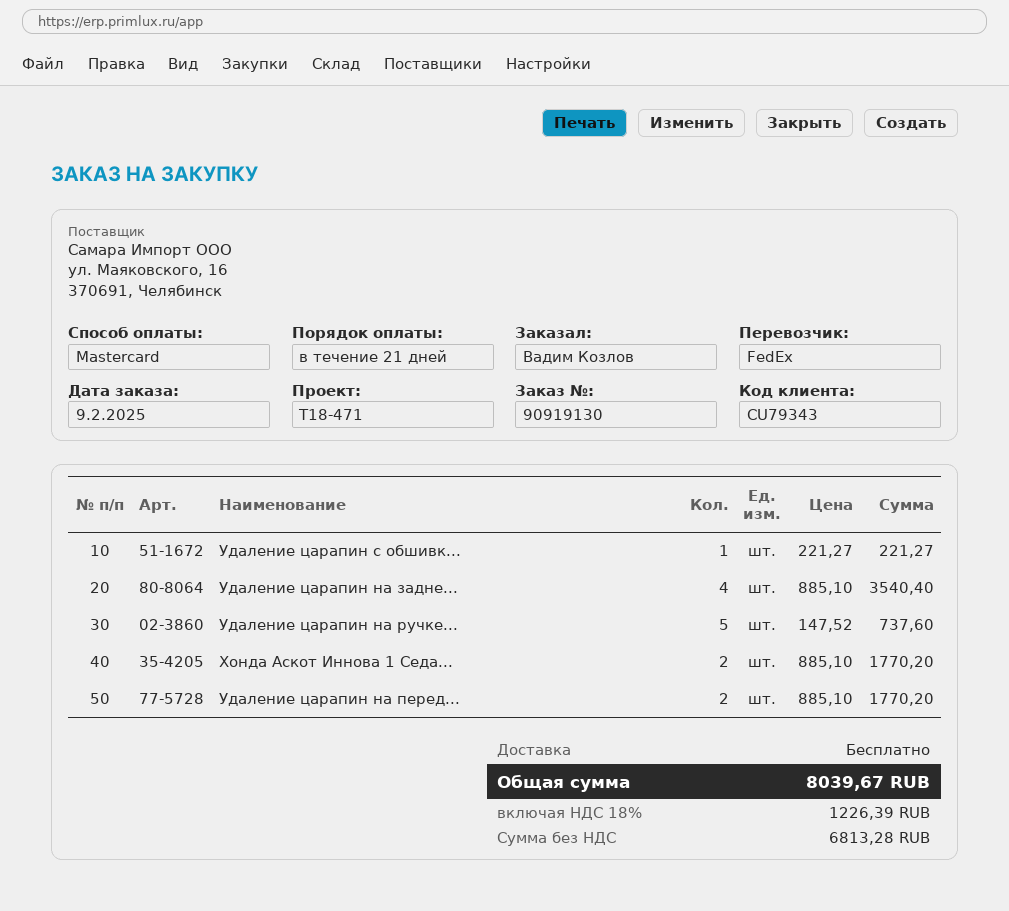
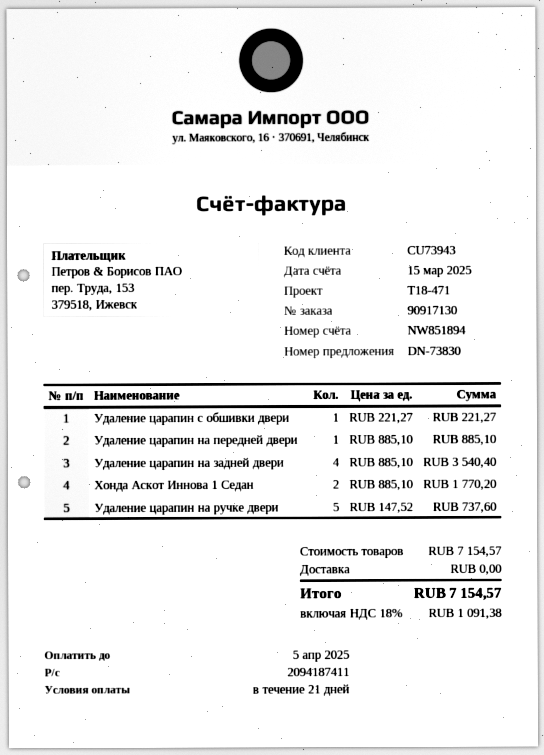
order number: 90919130 -> 90917130
customer number: CU79343 -> CU73943
Удаление царапин на перед...: 2 x 885.10 = 1770.20 -> 1 x 885.10 = 885.10
tax: 18% = 1226.39 -> 18% = 1091.38
total: 8039.67 -> 7154.57

